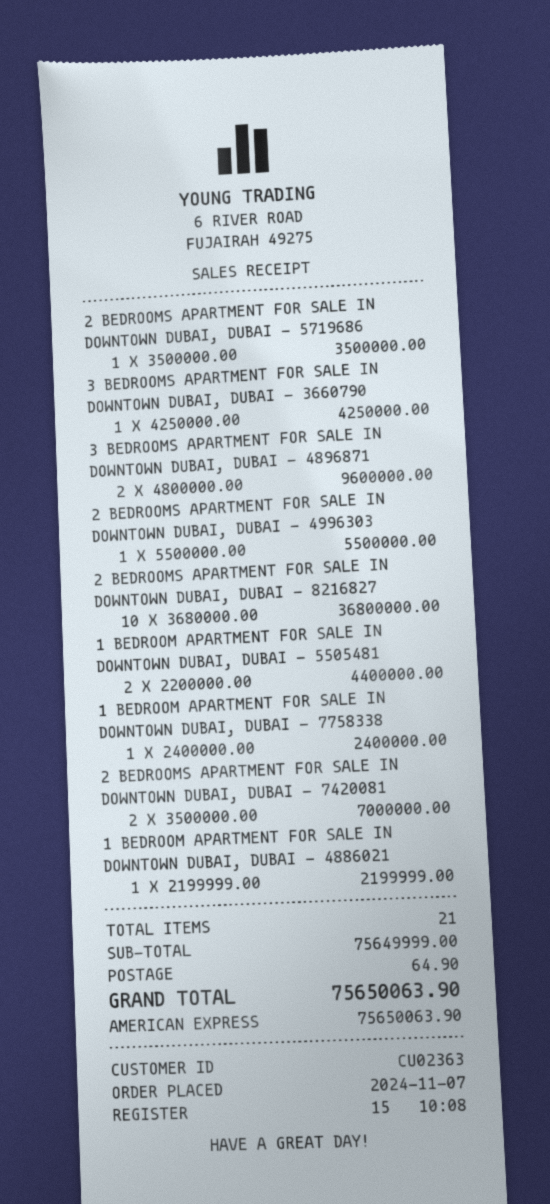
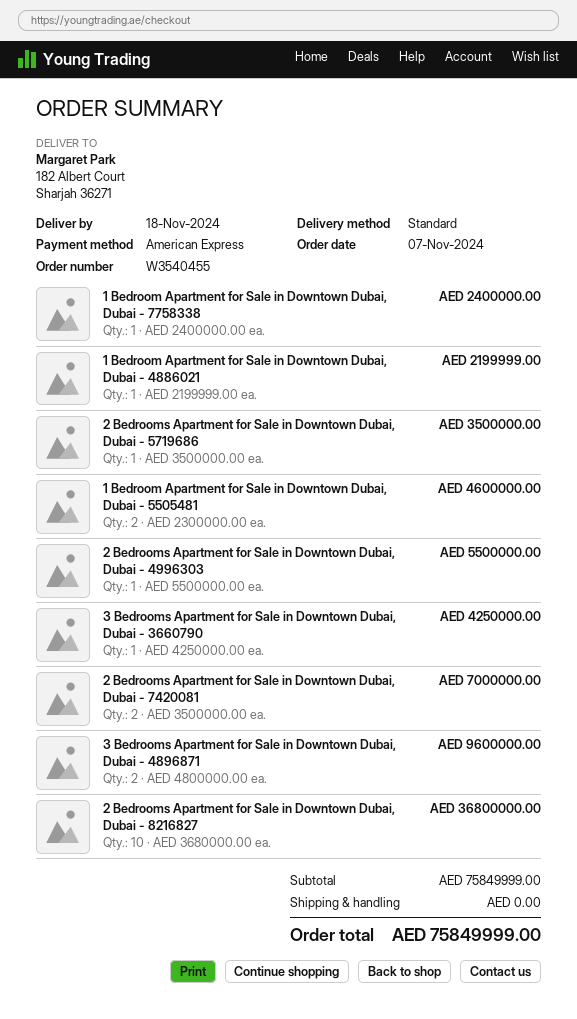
1 BEDROOM APARTMENT FOR SALE IN DOWNTOWN DUBAI, DUBAI - 5505481: 2 x 2200000.00 = 4400000.00 -> 2 x 2300000.00 = 4600000.00
subtotal: 75649999.00 -> 75849999.00
shipping: 64.90 -> 0.00
total: 75650063.90 -> 75849999.00

